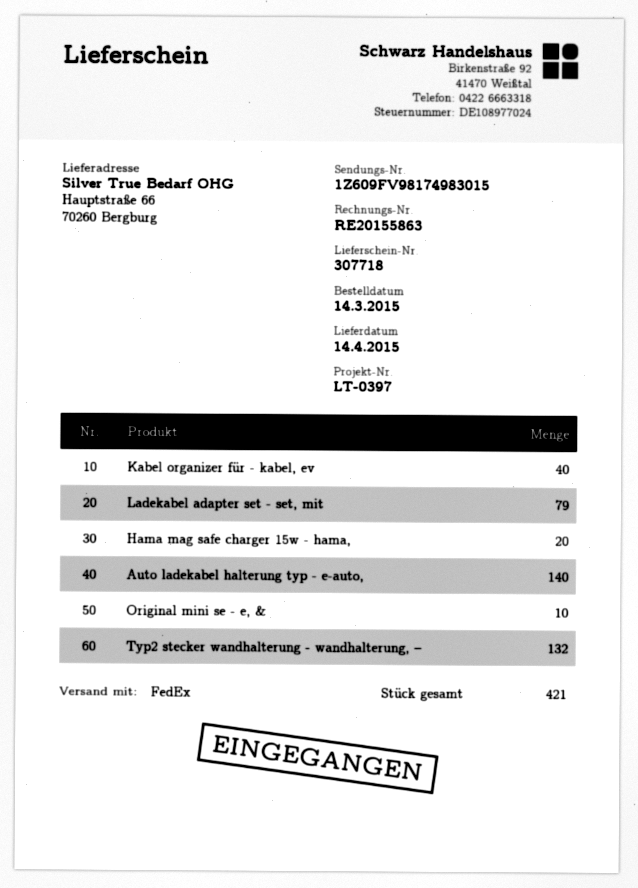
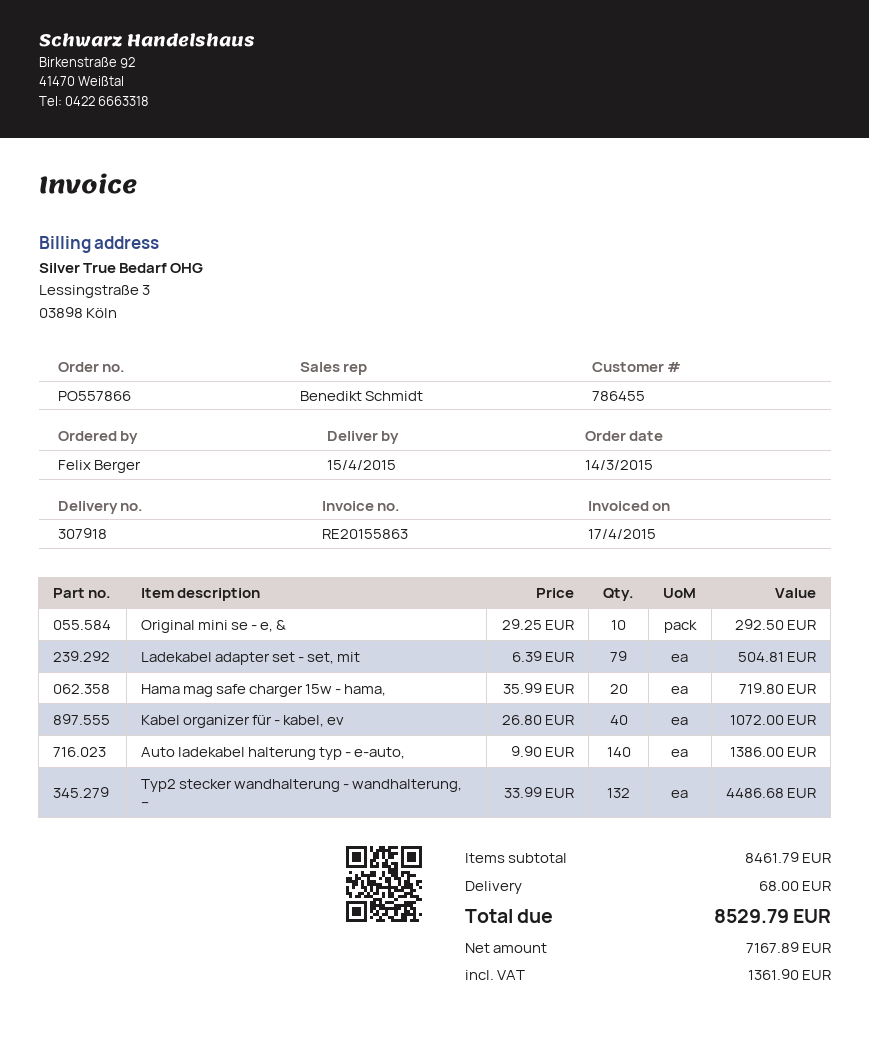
delivery note number: 307718 -> 307918
delivery date: 2015-04-14 -> 2015-04-15

